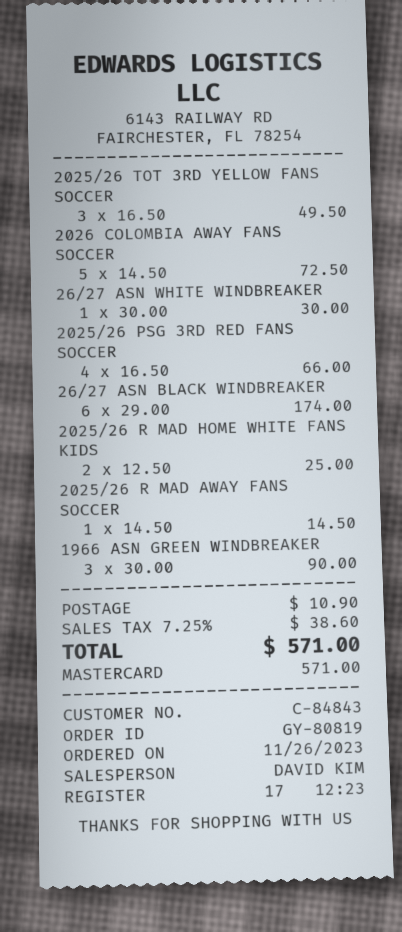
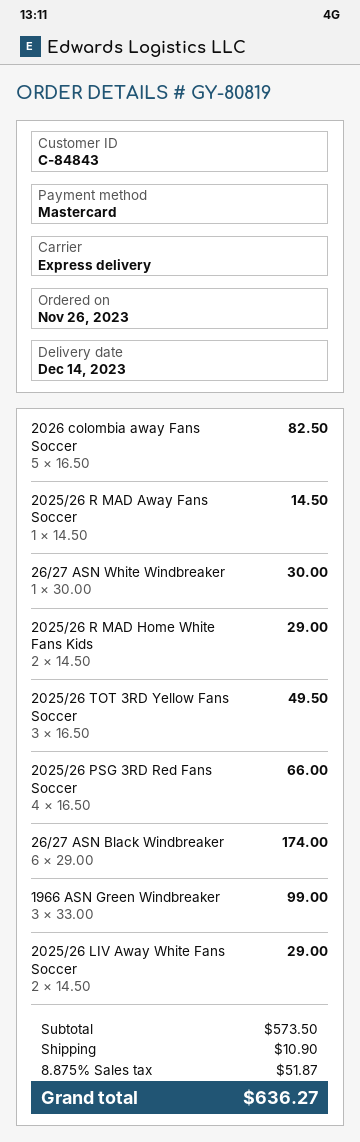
2026 COLOMBIA AWAY FANS SOCCER: 5 x 14.50 = 72.50 -> 5 x 16.50 = 82.50
2025/26 R MAD HOME WHITE FANS KIDS: 2 x 12.50 = 25.00 -> 2 x 14.50 = 29.00
1966 ASN GREEN WINDBREAKER: 3 x 30.00 = 90.00 -> 3 x 33.00 = 99.00
2025/26 LIV Away White Fans Soccer: none -> 2 x 14.50 = 29.00
tax: 7.25% = 38.60 -> 8.875% = 51.87
total: 571.00 -> 636.27

